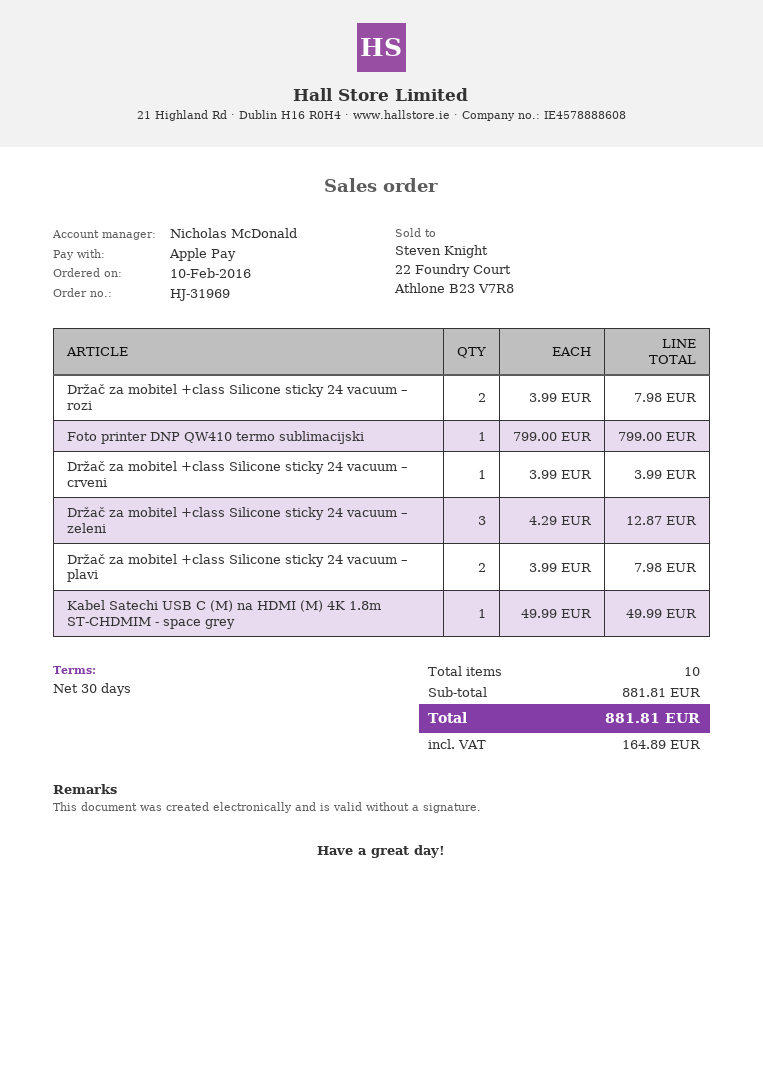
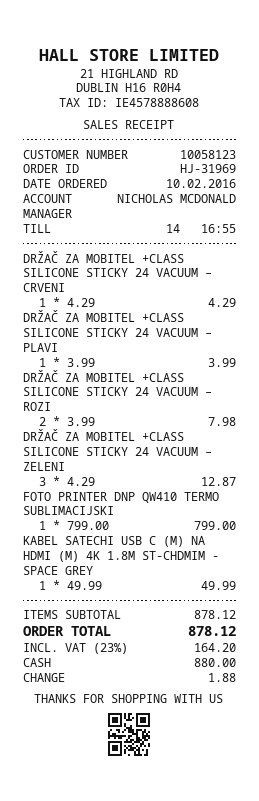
payment method: Apple Pay -> cash
Držač za mobitel +class Silicone sticky 24 vacuum – crveni: 1 x 3.99 = 3.99 -> 1 x 4.29 = 4.29
Držač za mobitel +class Silicone sticky 24 vacuum – plavi: 2 x 3.99 = 7.98 -> 1 x 3.99 = 3.99
subtotal: 881.81 -> 878.12
tax: 164.89 -> 164.20
total: 881.81 -> 878.12

